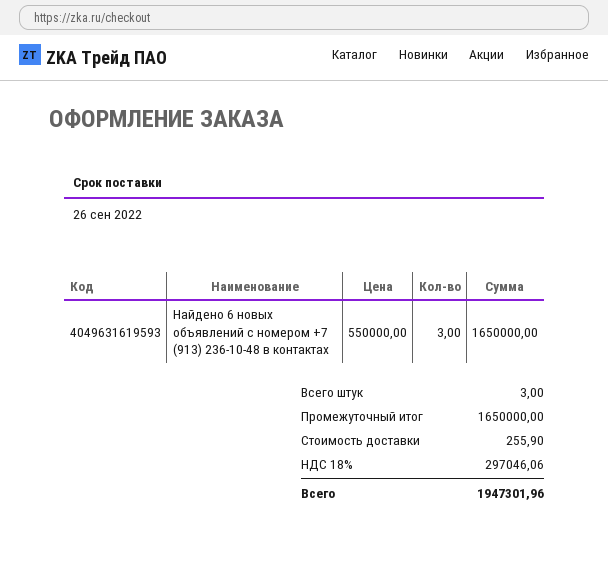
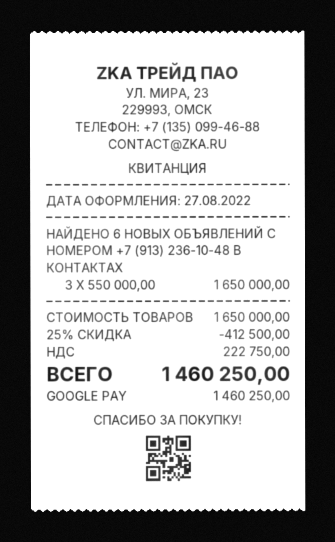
discount: none -> 25% = 412500.00
shipping: 255.90 -> none
tax: 297046.06 -> 222750.00
total: 1947301.96 -> 1460250.00

